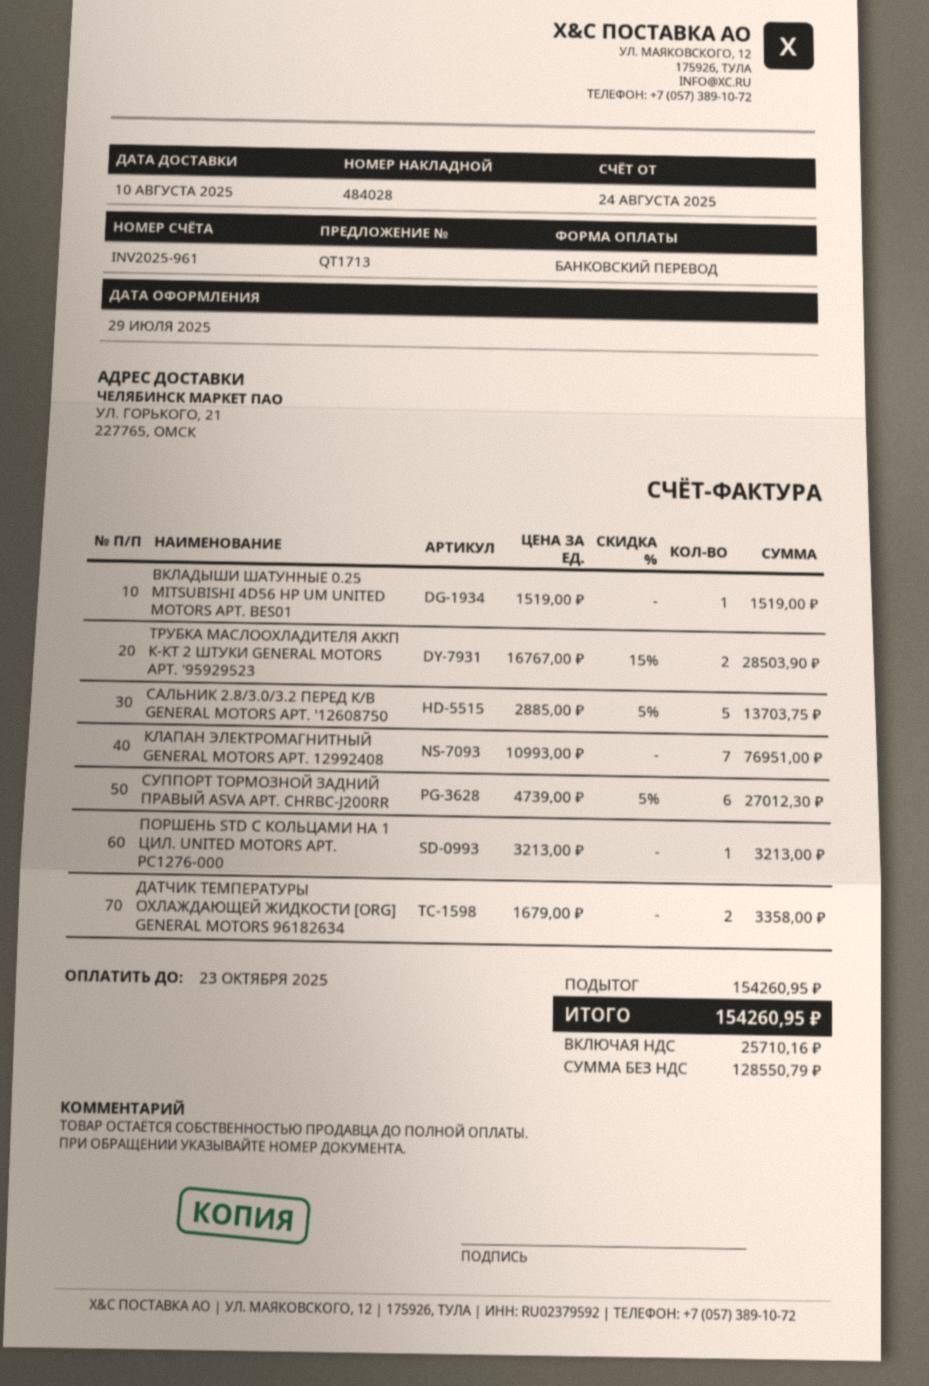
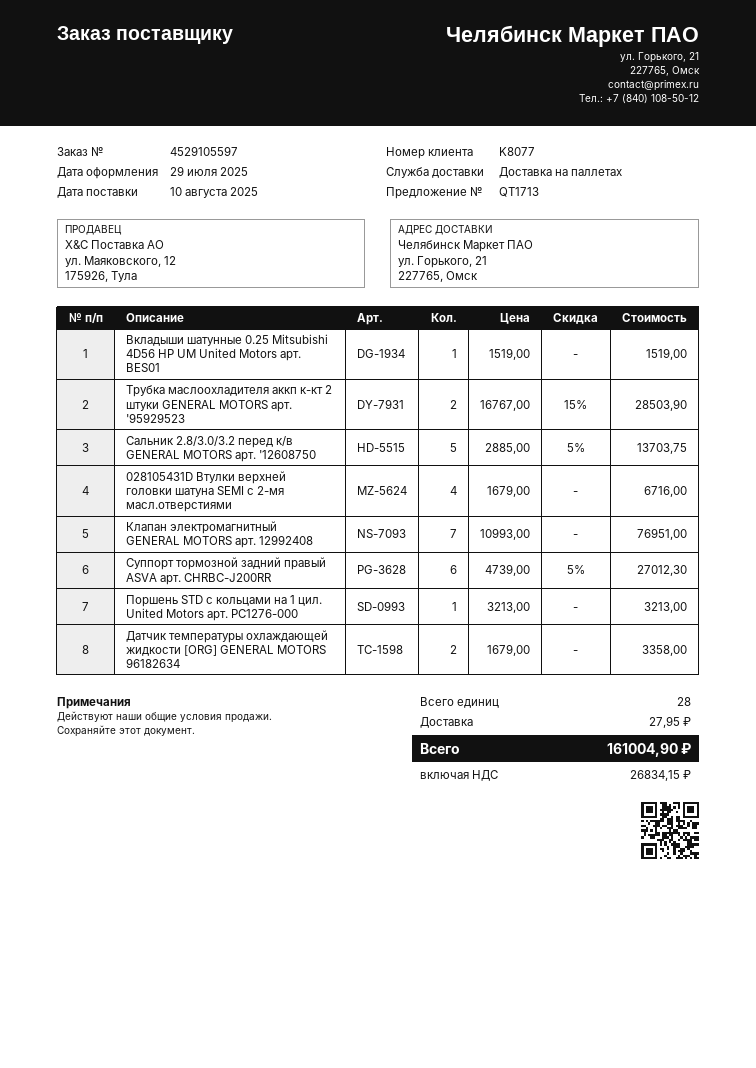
028105431D Втулки верхней головки шатуна SEMI с 2-мя масл.отверстиями: none -> 4 x 1679.00 = 6716.00
shipping: none -> 27.95
tax: 25710.16 -> 26834.15
total: 154260.95 -> 161004.90

